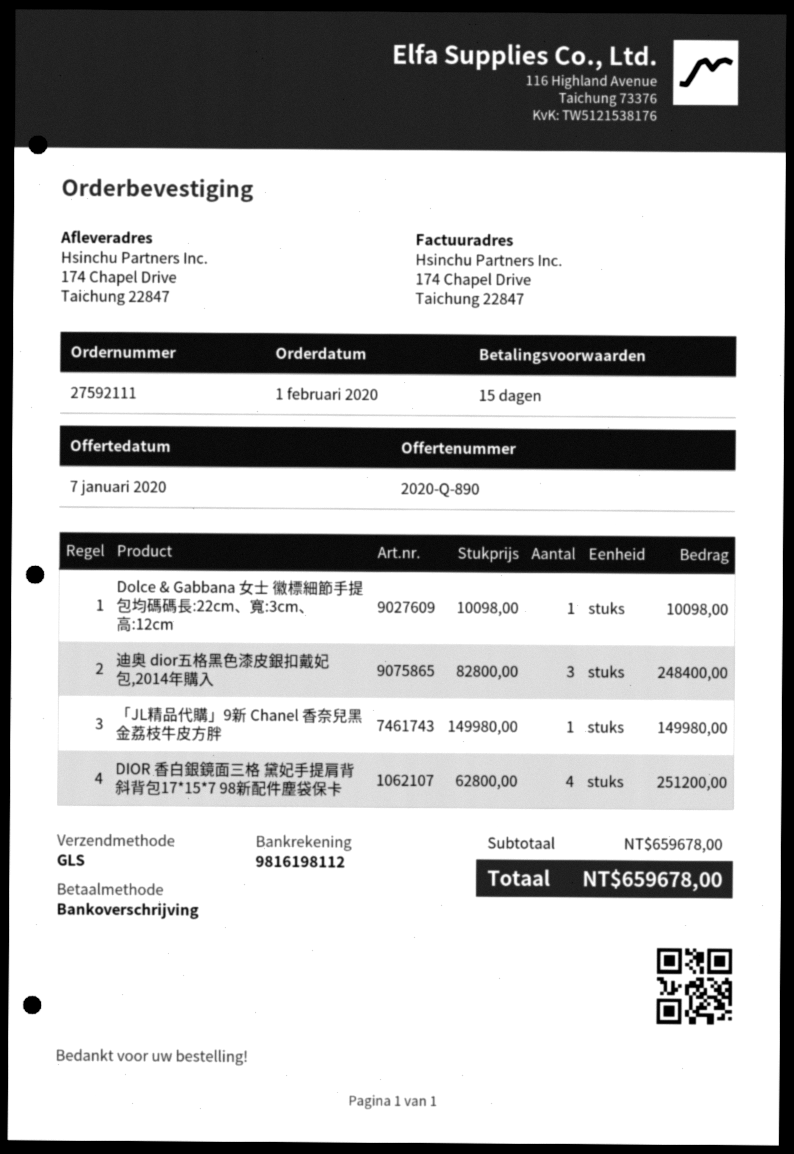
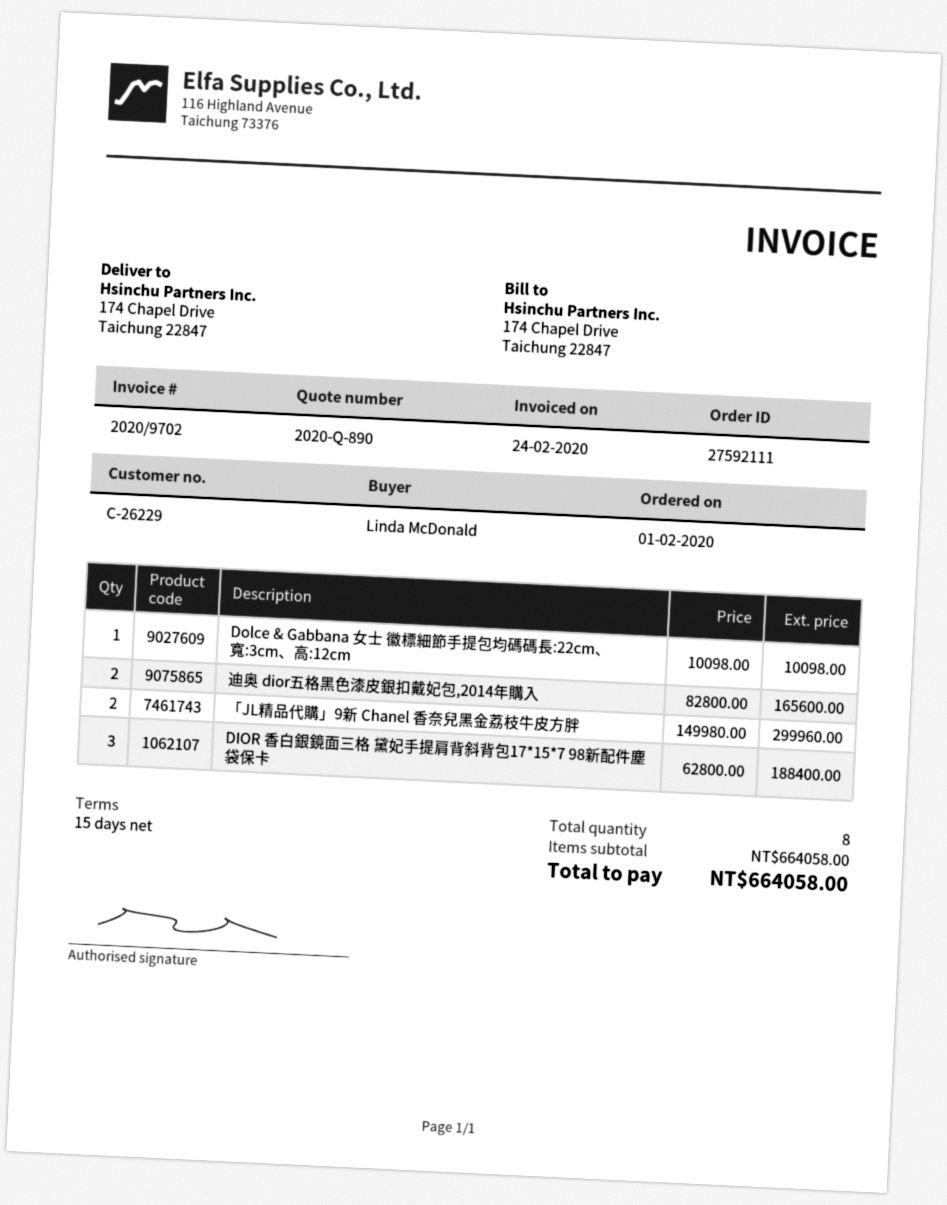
迪奥 dior五格黑色漆皮銀扣戴妃包,2014年購入: 3 x 82800.00 = 248400.00 -> 2 x 82800.00 = 165600.00
「JL精品代購」9新 Chanel 香奈兒黑金荔枝牛皮方胖: 1 x 149980.00 = 149980.00 -> 2 x 149980.00 = 299960.00
DIOR 香白銀鏡面三格 黛妃手提肩背斜背包17*15*7 98新配件塵袋保卡: 4 x 62800.00 = 251200.00 -> 3 x 62800.00 = 188400.00
subtotal: 659678.00 -> 664058.00
total: 659678.00 -> 664058.00

